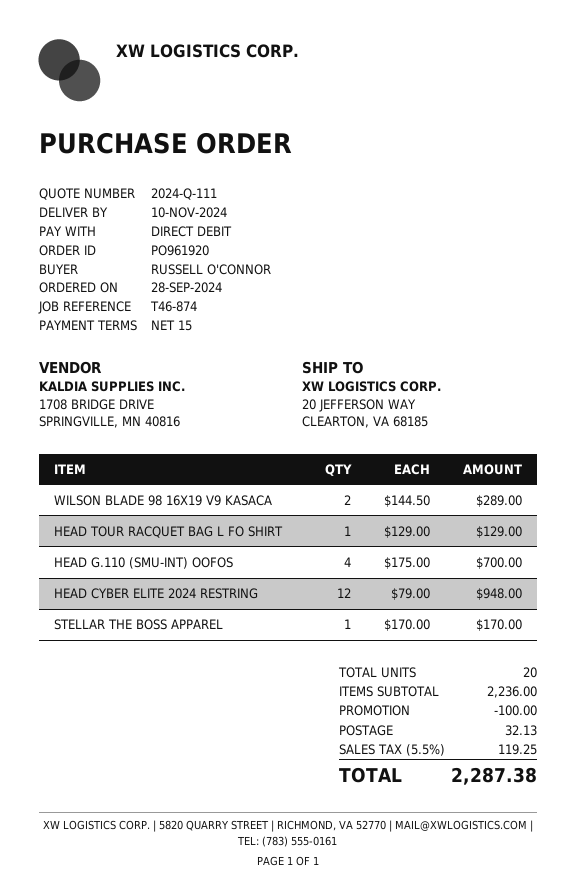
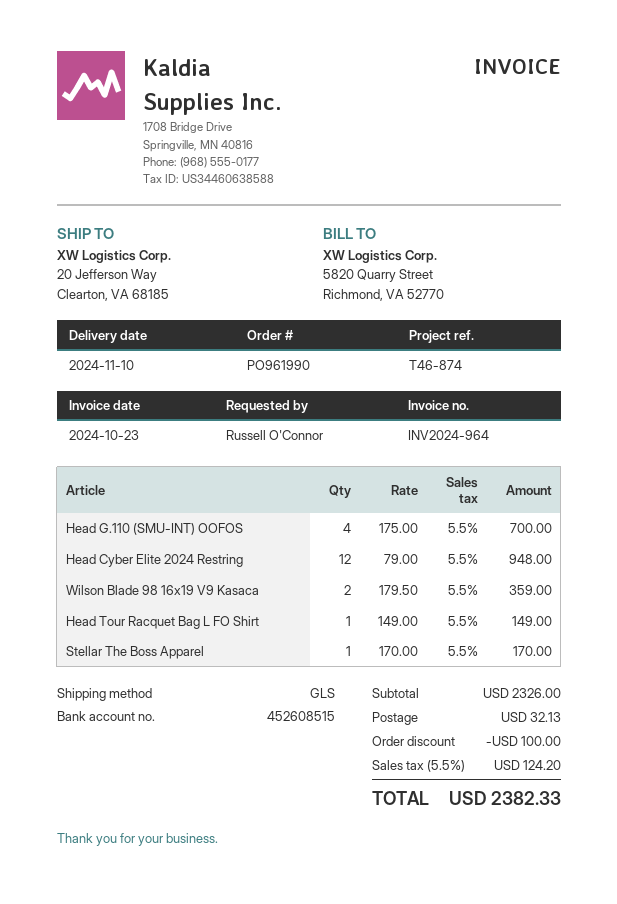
order number: PO961920 -> PO961990
WILSON BLADE 98 16X19 V9 KASACA: 2 x 144.50 = 289.00 -> 2 x 179.50 = 359.00
HEAD TOUR RACQUET BAG L FO SHIRT: 1 x 129.00 = 129.00 -> 1 x 149.00 = 149.00
subtotal: 2236.00 -> 2326.00
tax: 5.5% = 119.25 -> 5.5% = 124.20
total: 2287.38 -> 2382.33

